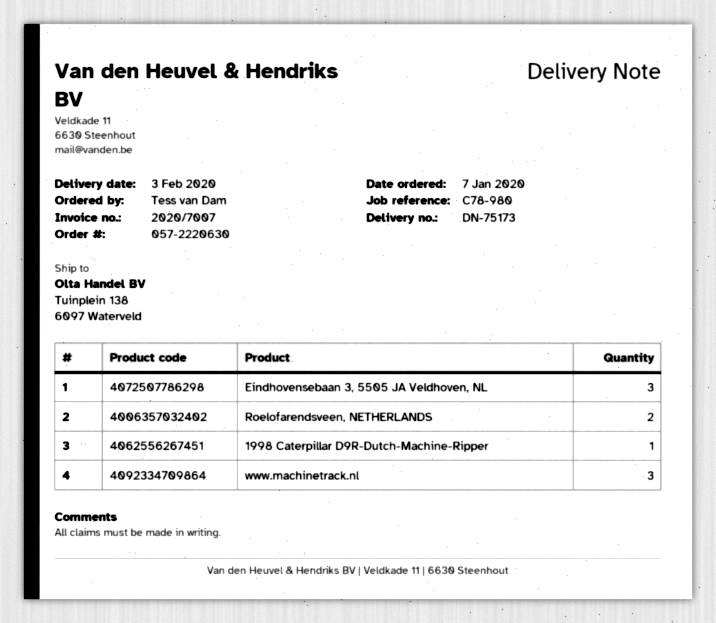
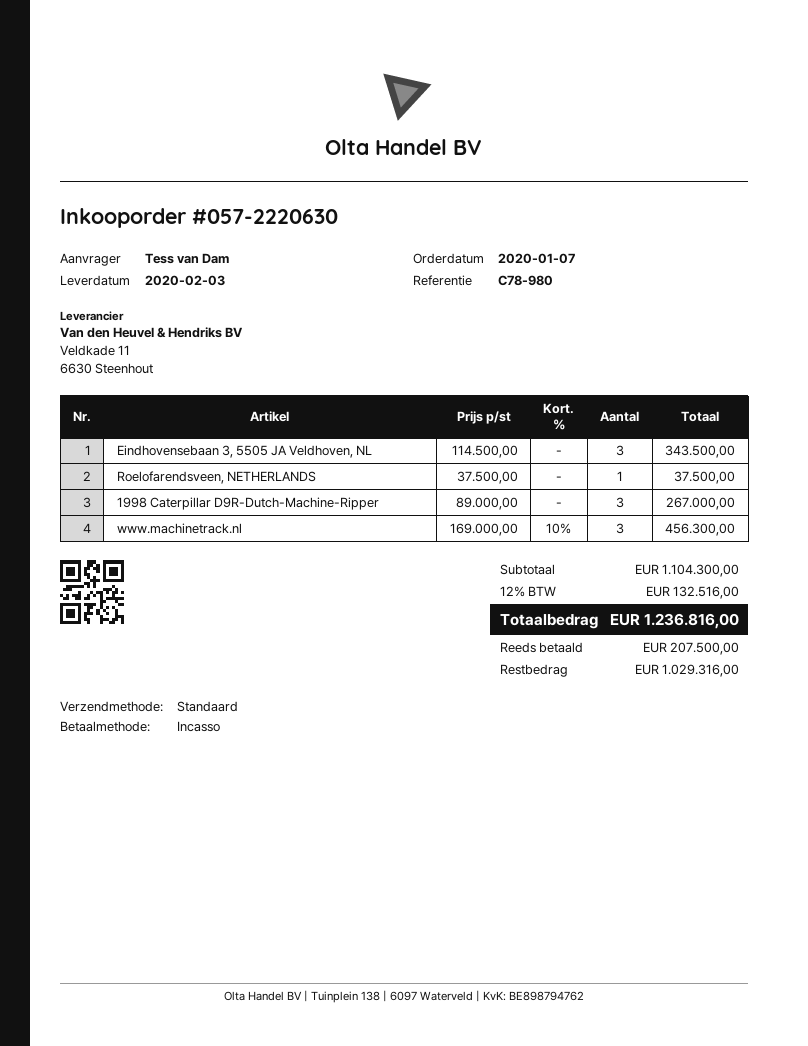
Roelofarendsveen, NETHERLANDS: 2 -> 1
1998 Caterpillar D9R-Dutch-Machine-Ripper: 1 -> 3

